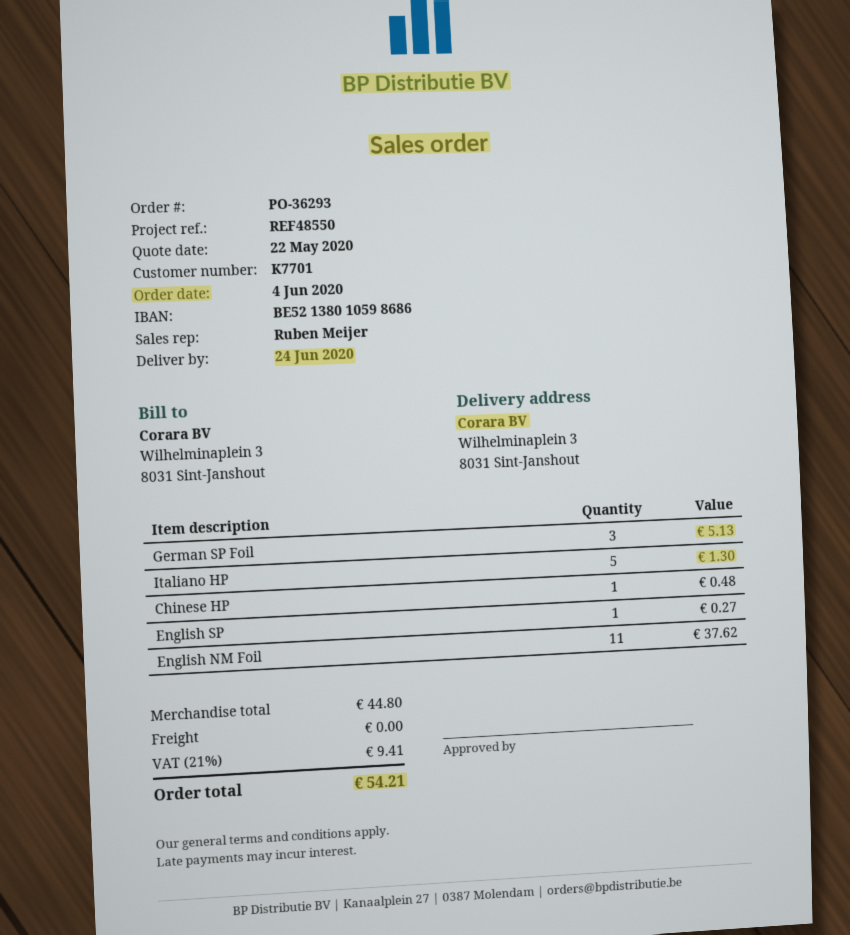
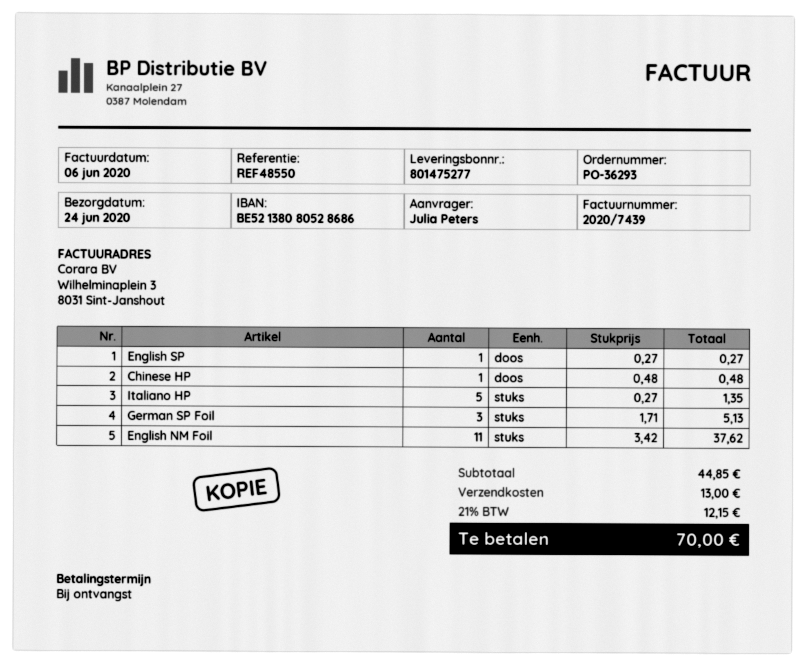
bank account: BE52138010598686 -> BE52138080528686
Italiano HP: 5 for 1.30 -> 5 for 1.35
subtotal: 44.80 -> 44.85
shipping: 0.00 -> 13.00
tax: 21% = 9.41 -> 21% = 12.15
total: 54.21 -> 70.00

